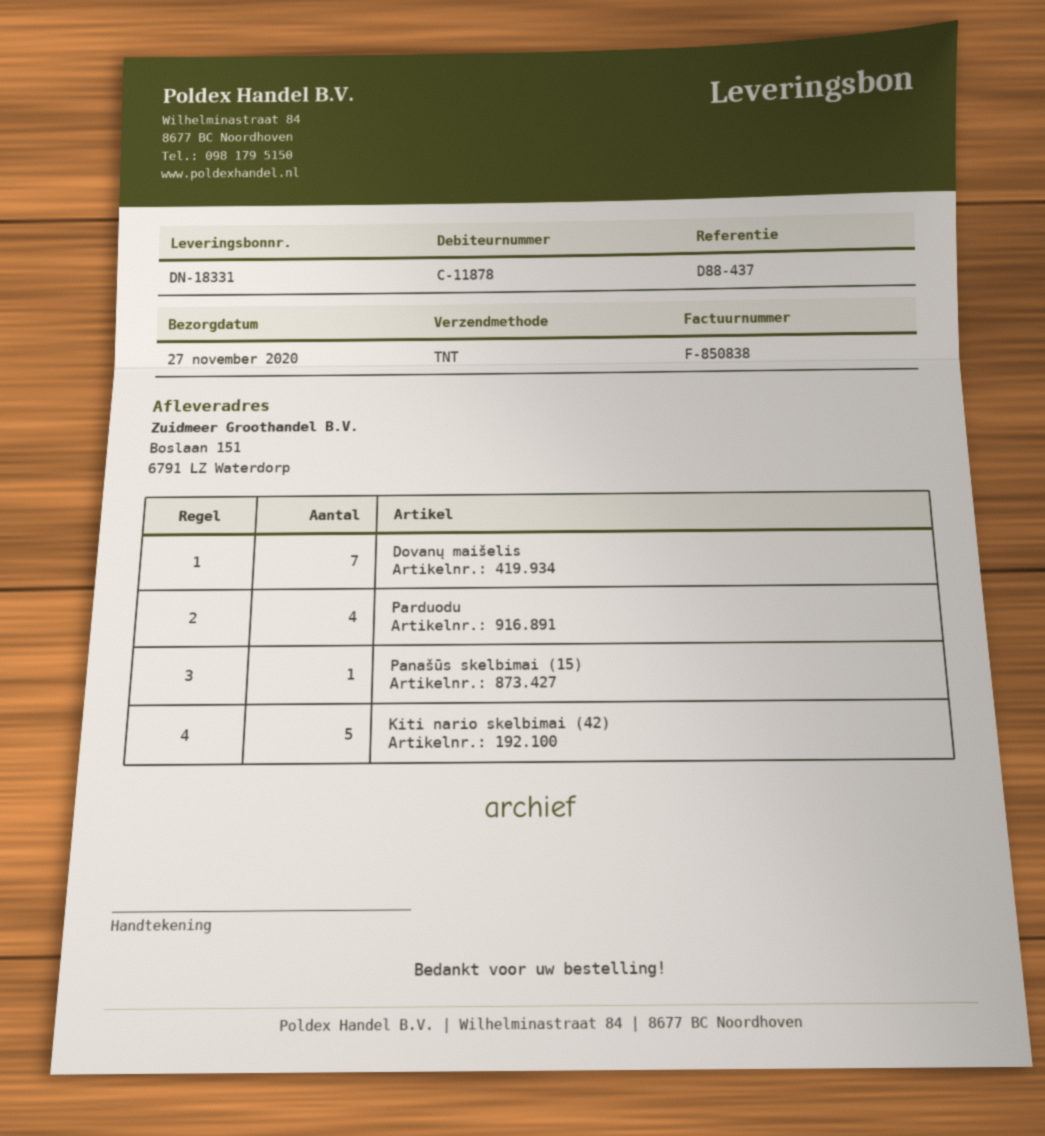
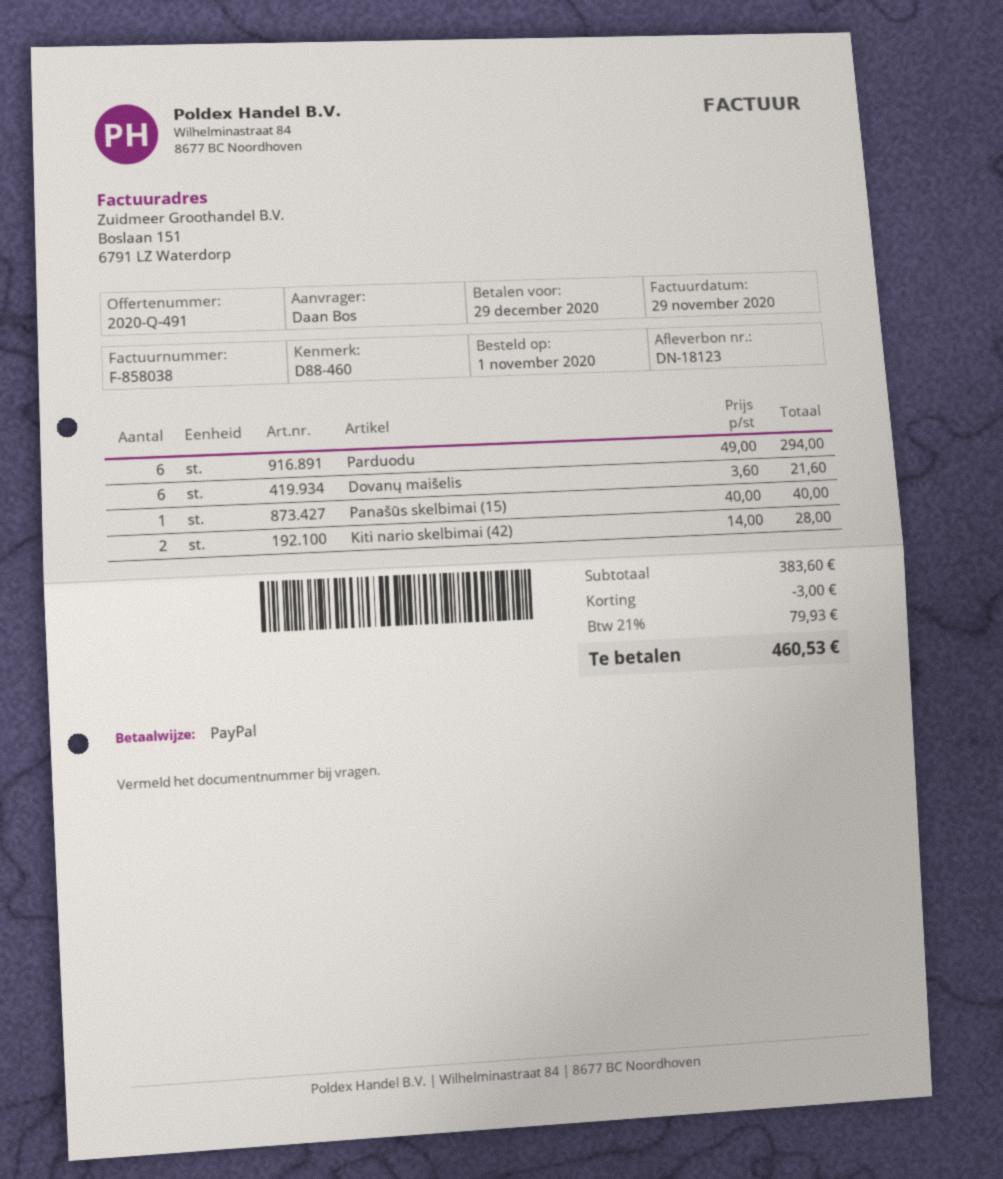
delivery note number: DN-18331 -> DN-18123
invoice number: F-850838 -> F-858038
reference: D88-437 -> D88-460
Dovanų maišelis: 7 -> 6
Parduodu: 4 -> 6
Kiti nario skelbimai (42): 5 -> 2

